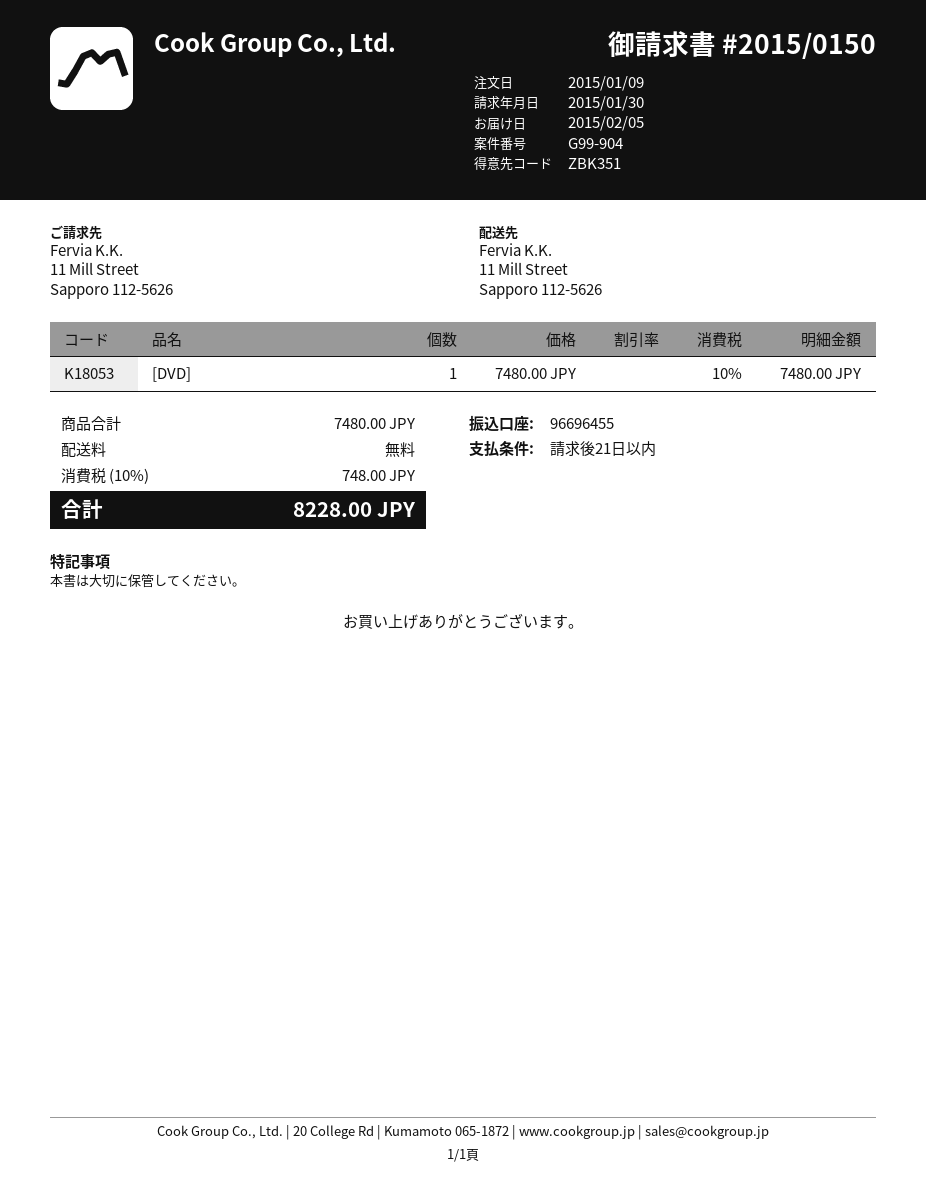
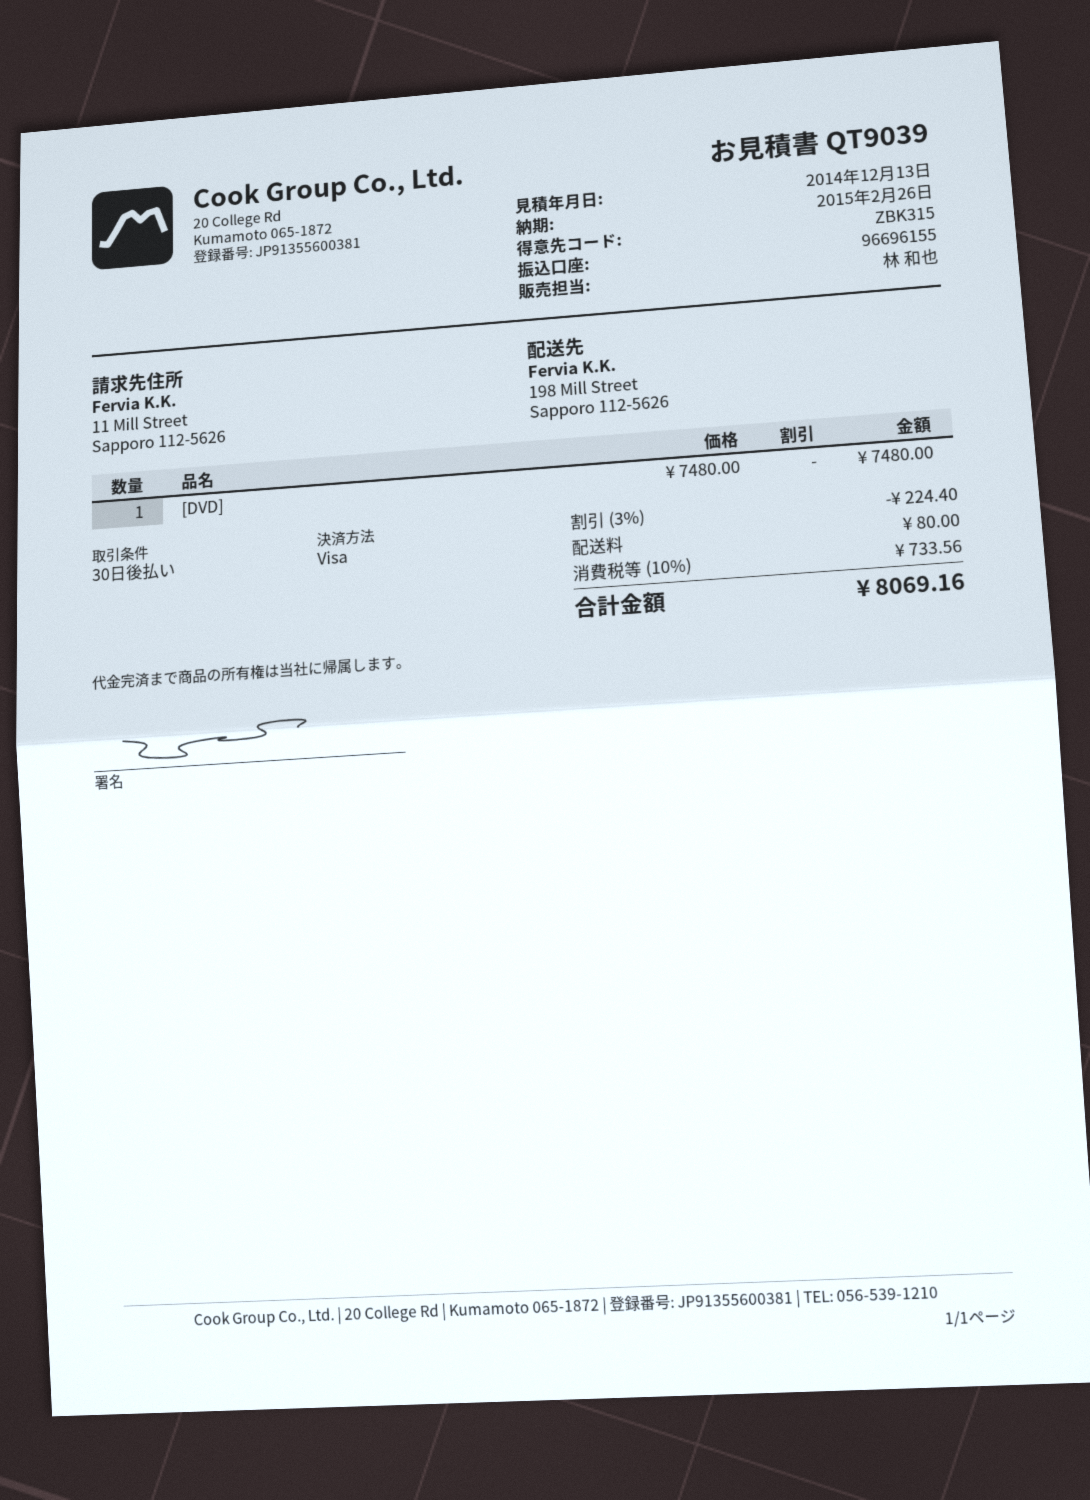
delivery date: 2015-02-05 -> 2015-02-26
payment terms: 21 days -> 30 days
customer number: ZBK351 -> ZBK315
bank account: 96696455 -> 96696155
ship to: 11 Mill Street, Sapporo 112-5626 -> 198 Mill Street, Sapporo 112-5626
discount: none -> 3% = 224.40
shipping: 0.00 -> 80.00
tax: 10% = 748.00 -> 10% = 733.56
total: 8228.00 -> 8069.16

